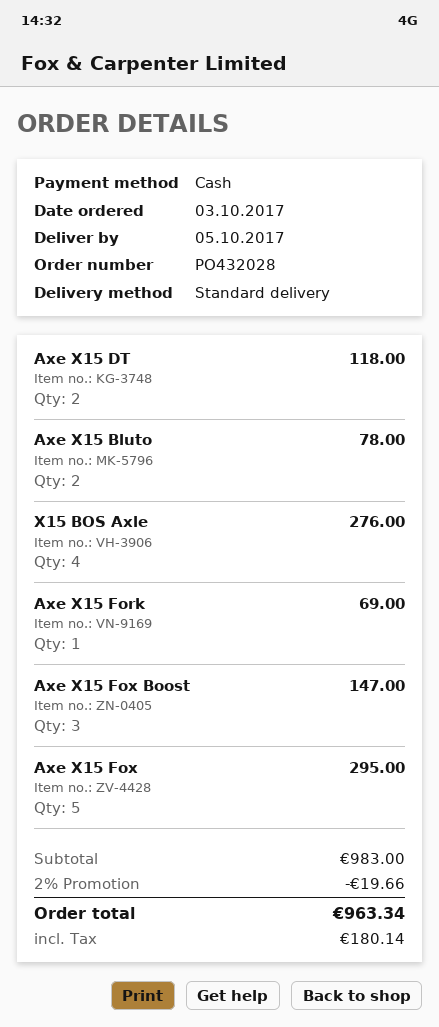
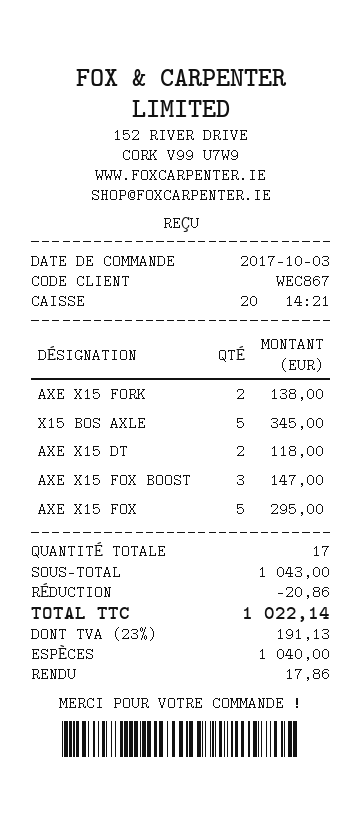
Axe X15 Bluto: 2 for 78.00 -> none
X15 BOS Axle: 4 for 276.00 -> 5 for 345.00
Axe X15 Fork: 1 for 69.00 -> 2 for 138.00
subtotal: 983.00 -> 1043.00
discount: 19.66 -> 20.86
tax: 180.14 -> 191.13
total: 963.34 -> 1022.14

